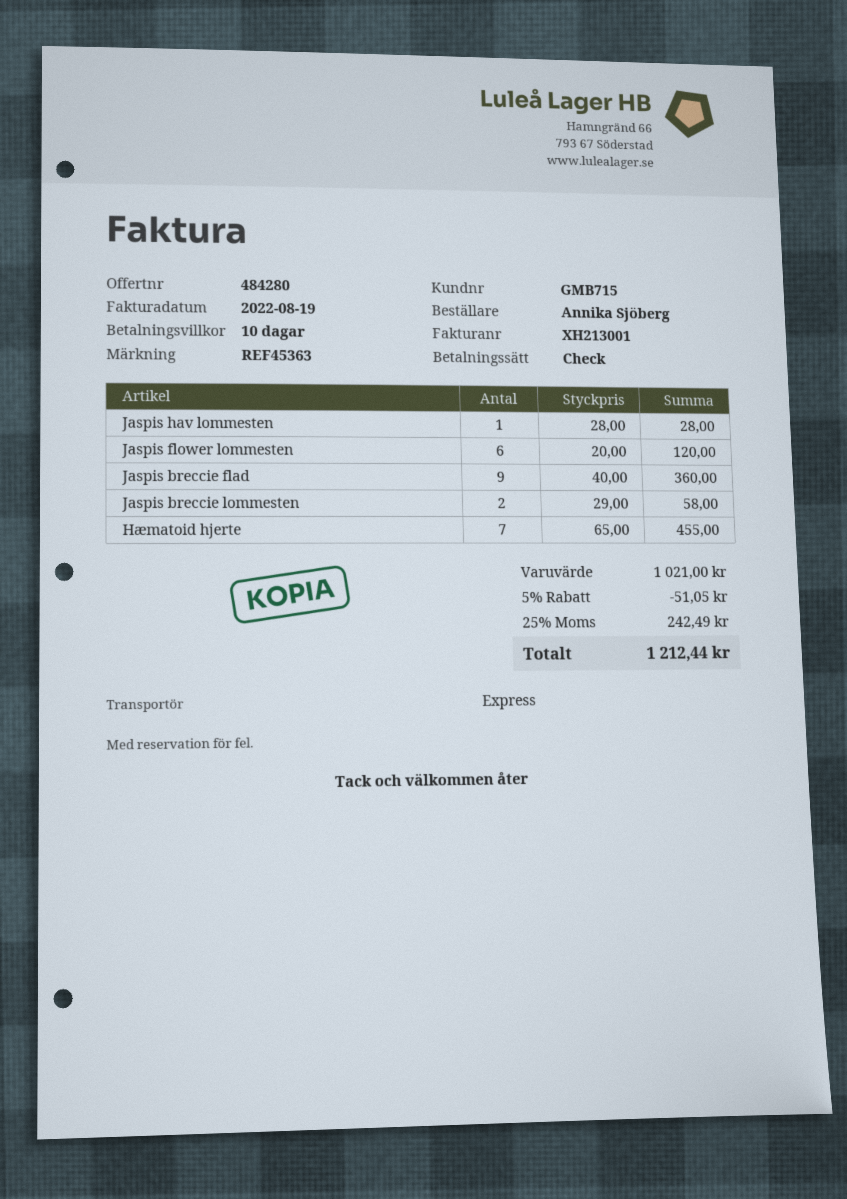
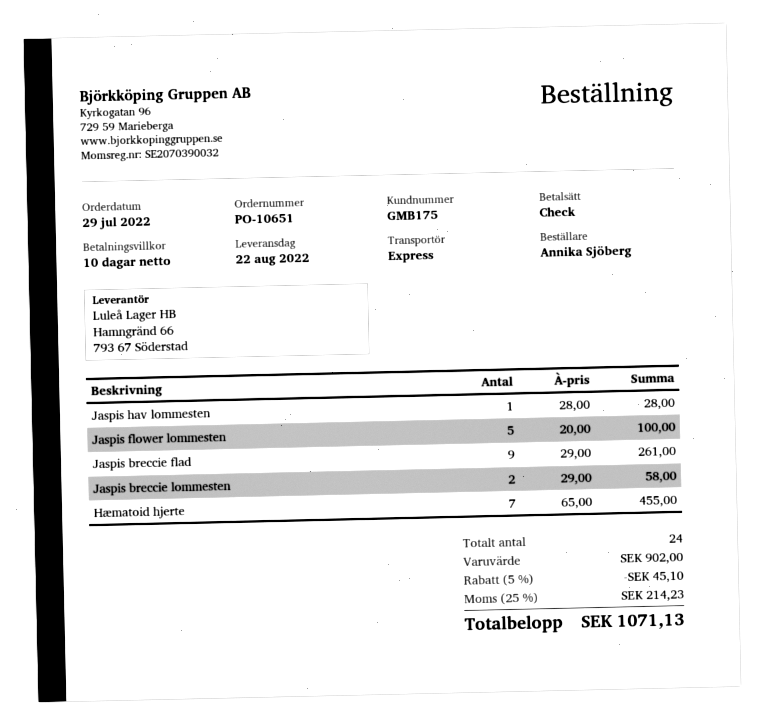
customer number: GMB715 -> GMB175
Jaspis flower lommesten: 6 x 20.00 = 120.00 -> 5 x 20.00 = 100.00
Jaspis breccie flad: 9 x 40.00 = 360.00 -> 9 x 29.00 = 261.00
subtotal: 1021.00 -> 902.00
discount: 5% = 51.05 -> 5% = 45.10
tax: 25% = 242.49 -> 25% = 214.23
total: 1212.44 -> 1071.13

